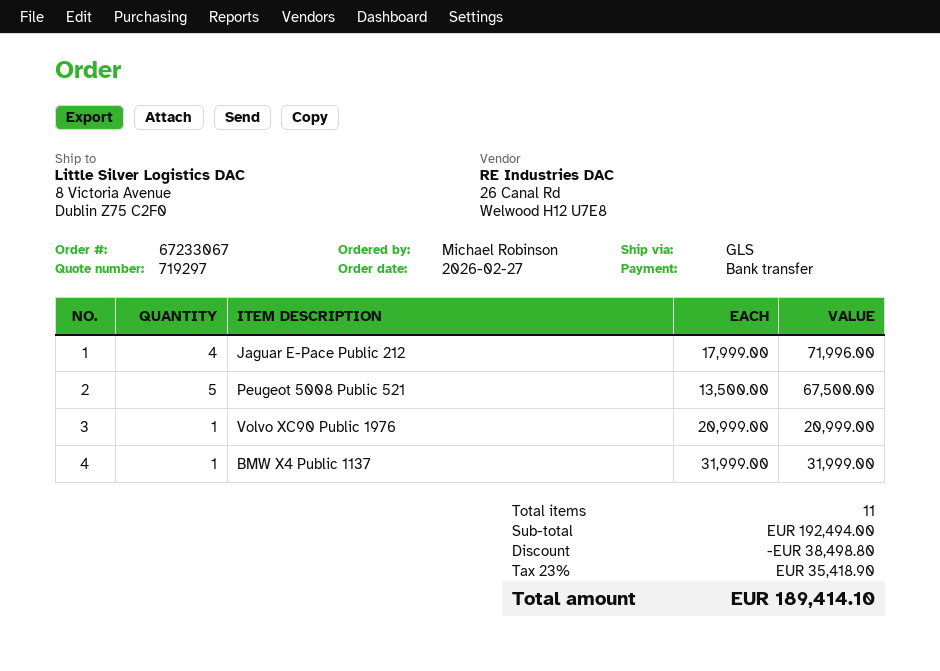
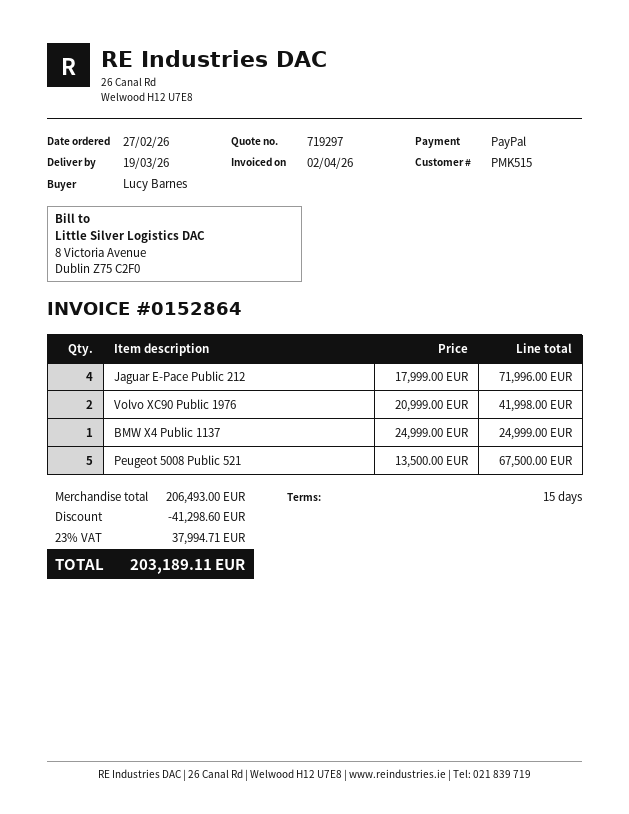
ordered by: Michael Robinson -> Lucy Barnes
payment method: bank transfer -> PayPal
Volvo XC90 Public 1976: 1 x 20999.00 = 20999.00 -> 2 x 20999.00 = 41998.00
BMW X4 Public 1137: 1 x 31999.00 = 31999.00 -> 1 x 24999.00 = 24999.00
subtotal: 192494.00 -> 206493.00
discount: 38498.80 -> 41298.60
tax: 23% = 35418.90 -> 23% = 37994.71
total: 189414.10 -> 203189.11

